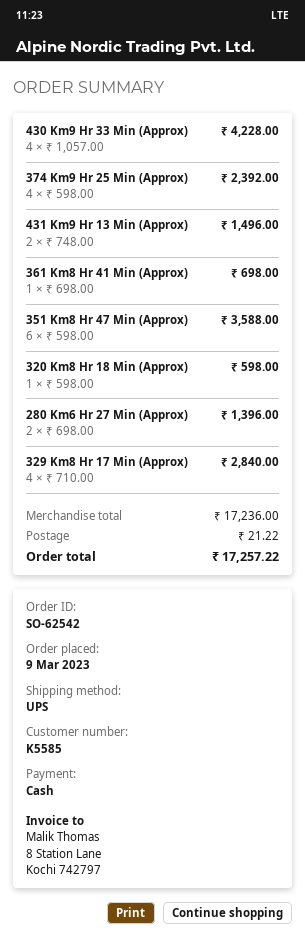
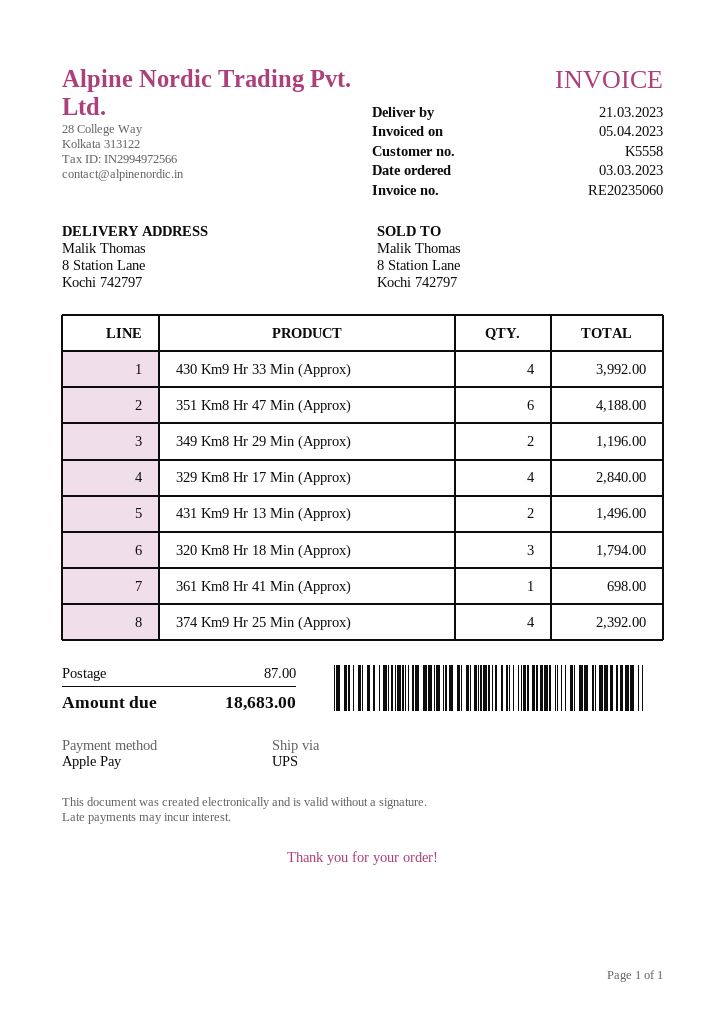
order date: 2023-03-09 -> 2023-03-03
customer number: K5585 -> K5558
payment method: cash -> Apple Pay
430 Km9 Hr 33 Min (Approx): 4 for 4228.00 -> 4 for 3992.00
351 Km8 Hr 47 Min (Approx): 6 for 3588.00 -> 6 for 4188.00
320 Km8 Hr 18 Min (Approx): 1 for 598.00 -> 3 for 1794.00
280 Km6 Hr 27 Min (Approx): 2 for 1396.00 -> none
349 Km8 Hr 29 Min (Approx): none -> 2 for 1196.00
shipping: 21.22 -> 87.00
total: 17257.22 -> 18683.00

